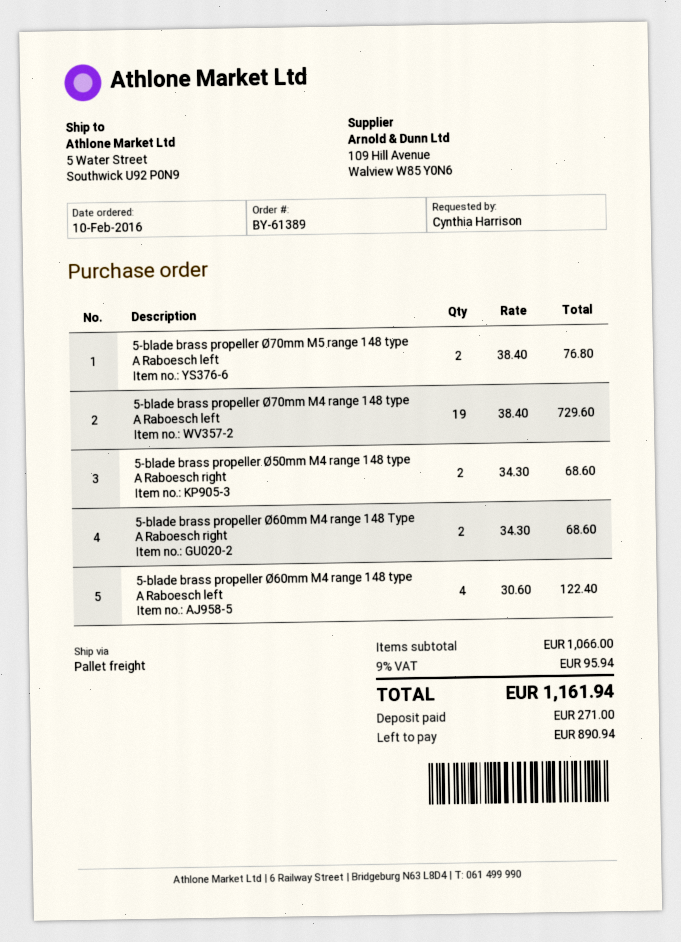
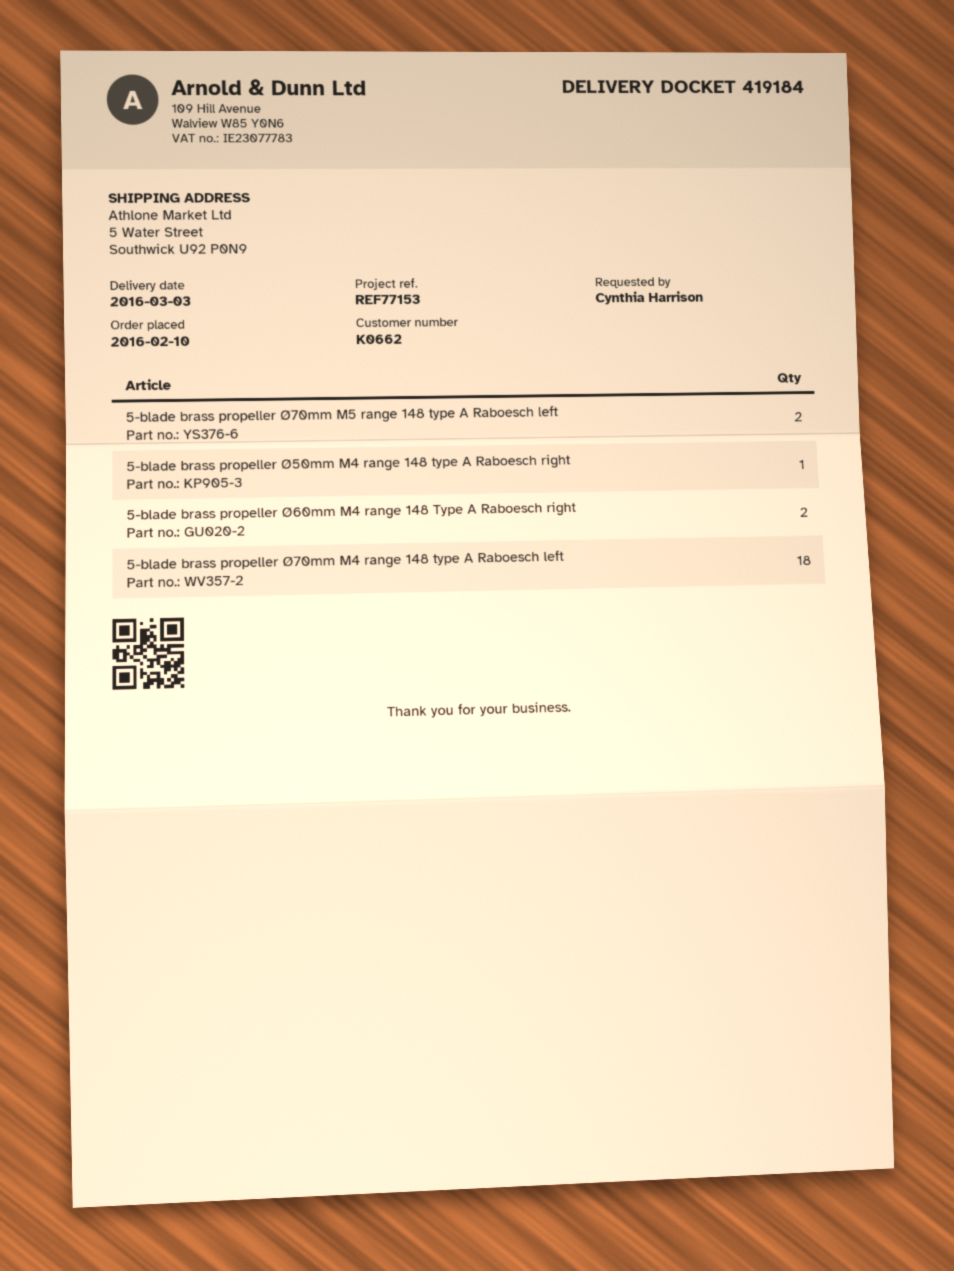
5-blade brass propeller Ø70mm M4 range 148 type A Raboesch left: 19 -> 18
5-blade brass propeller Ø50mm M4 range 148 type A Raboesch right: 2 -> 1
5-blade brass propeller Ø60mm M4 range 148 type A Raboesch left: 4 -> none

